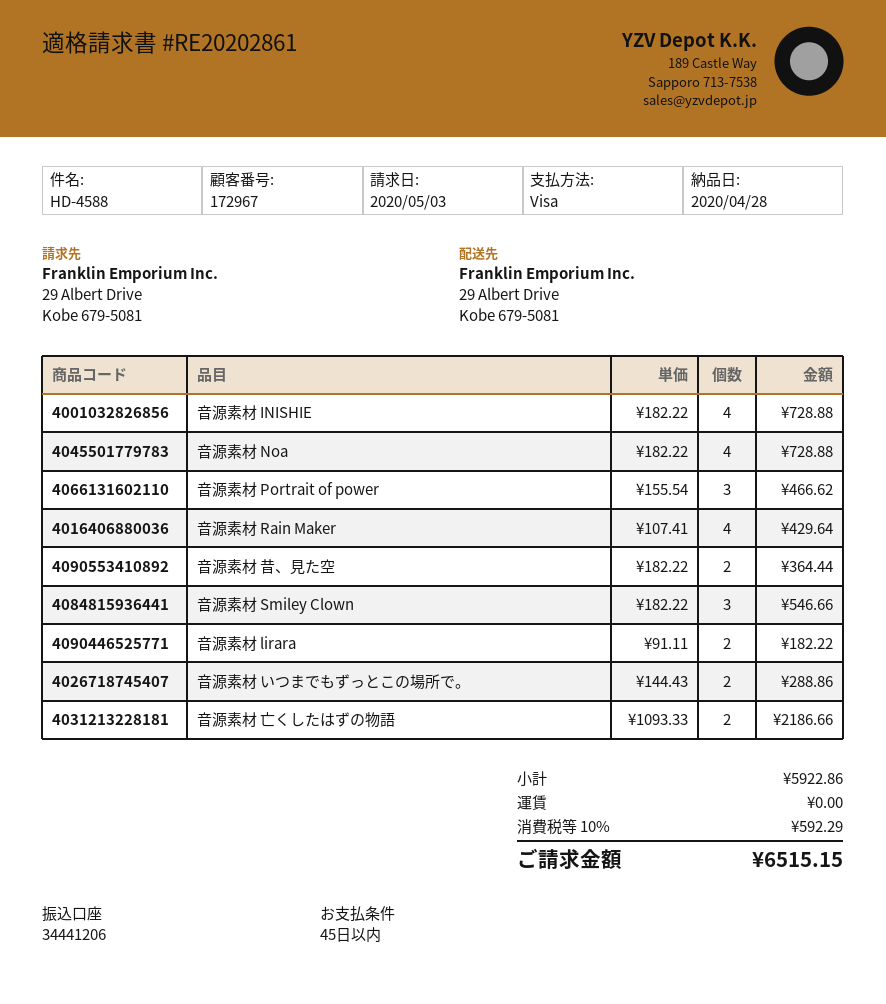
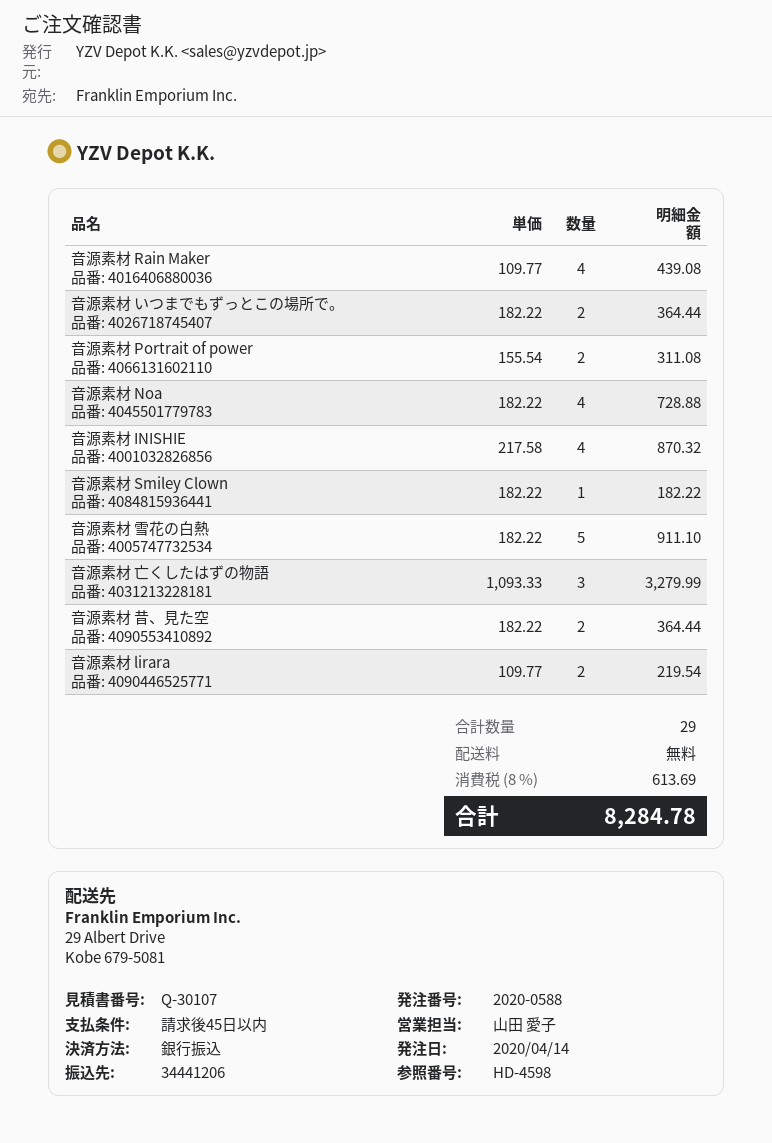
reference: HD-4588 -> HD-4598
payment method: Visa -> bank transfer
音源素材 INISHIE: 4 x 182.22 = 728.88 -> 4 x 217.58 = 870.32
音源素材 Portrait of power: 3 x 155.54 = 466.62 -> 2 x 155.54 = 311.08
音源素材 Rain Maker: 4 x 107.41 = 429.64 -> 4 x 109.77 = 439.08
音源素材 Smiley Clown: 3 x 182.22 = 546.66 -> 1 x 182.22 = 182.22
音源素材 lirara: 2 x 91.11 = 182.22 -> 2 x 109.77 = 219.54
音源素材 いつまでもずっとこの場所で。: 2 x 144.43 = 288.86 -> 2 x 182.22 = 364.44
音源素材 亡くしたはずの物語: 2 x 1093.33 = 2186.66 -> 3 x 1093.33 = 3279.99
音源素材 雪花の白熱: none -> 5 x 182.22 = 911.10
tax: 10% = 592.29 -> 8% = 613.69
total: 6515.15 -> 8284.78

